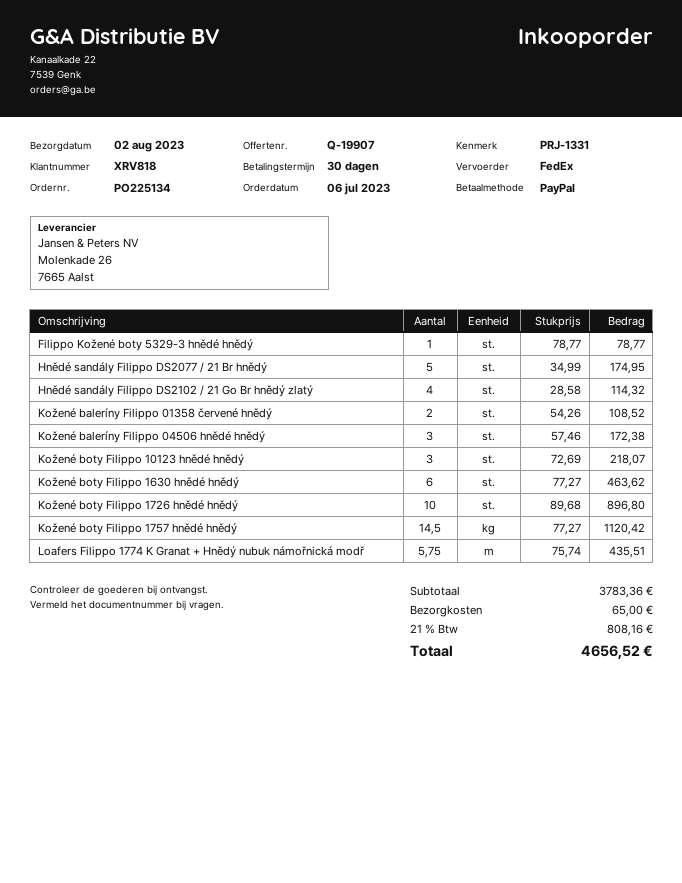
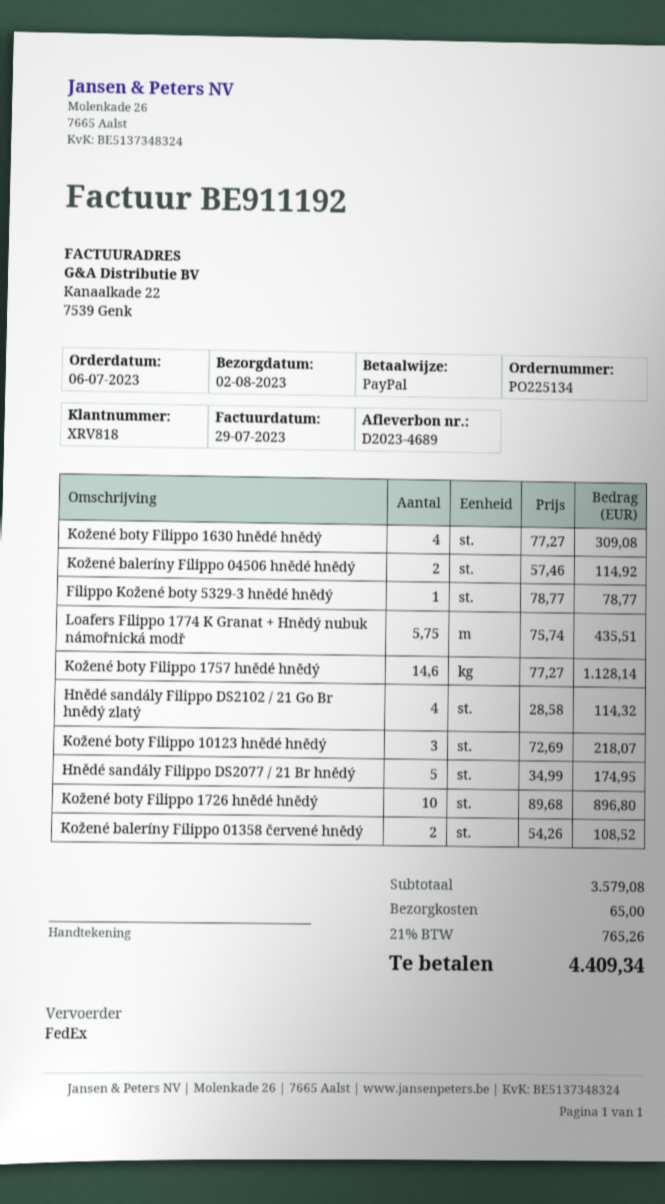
Kožené baleríny Filippo 04506 hnědé hnědý: 3 x 57.46 = 172.38 -> 2 x 57.46 = 114.92
Kožené boty Filippo 1630 hnědé hnědý: 6 x 77.27 = 463.62 -> 4 x 77.27 = 309.08
Kožené boty Filippo 1757 hnědé hnědý: 14.5 x 77.27 = 1120.42 -> 14.6 x 77.27 = 1128.14
subtotal: 3783.36 -> 3579.08
tax: 21% = 808.16 -> 21% = 765.26
total: 4656.52 -> 4409.34

